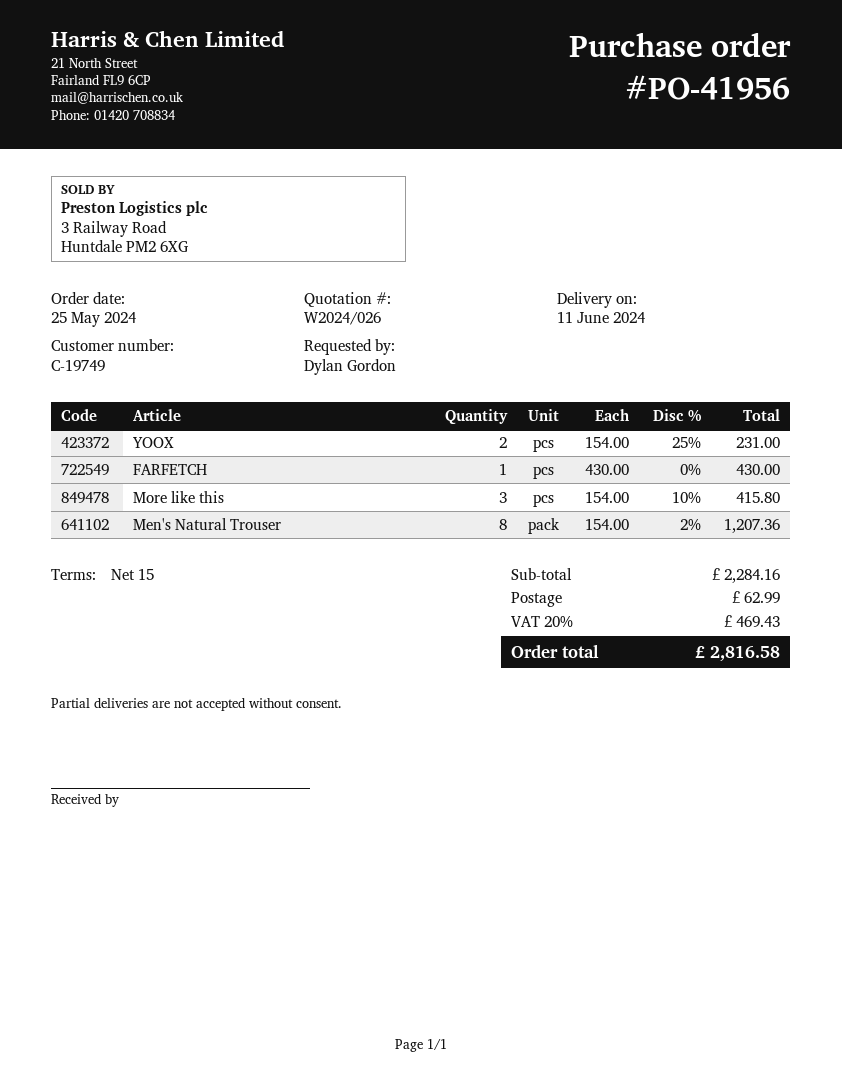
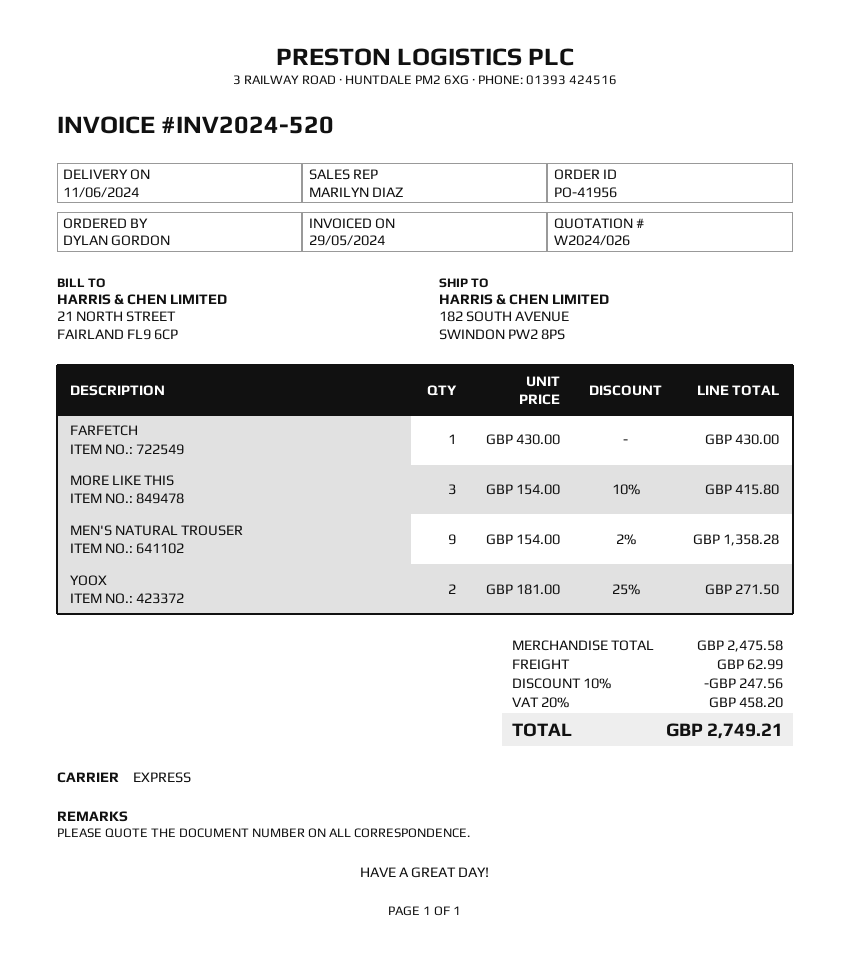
YOOX: 2 x 154.00 - 25% = 231.00 -> 2 x 181.00 - 25% = 271.50
Men's Natural Trouser: 8 x 154.00 - 2% = 1207.36 -> 9 x 154.00 - 2% = 1358.28
subtotal: 2284.16 -> 2475.58
discount: none -> 10% = 247.56
tax: 20% = 469.43 -> 20% = 458.20
total: 2816.58 -> 2749.21

